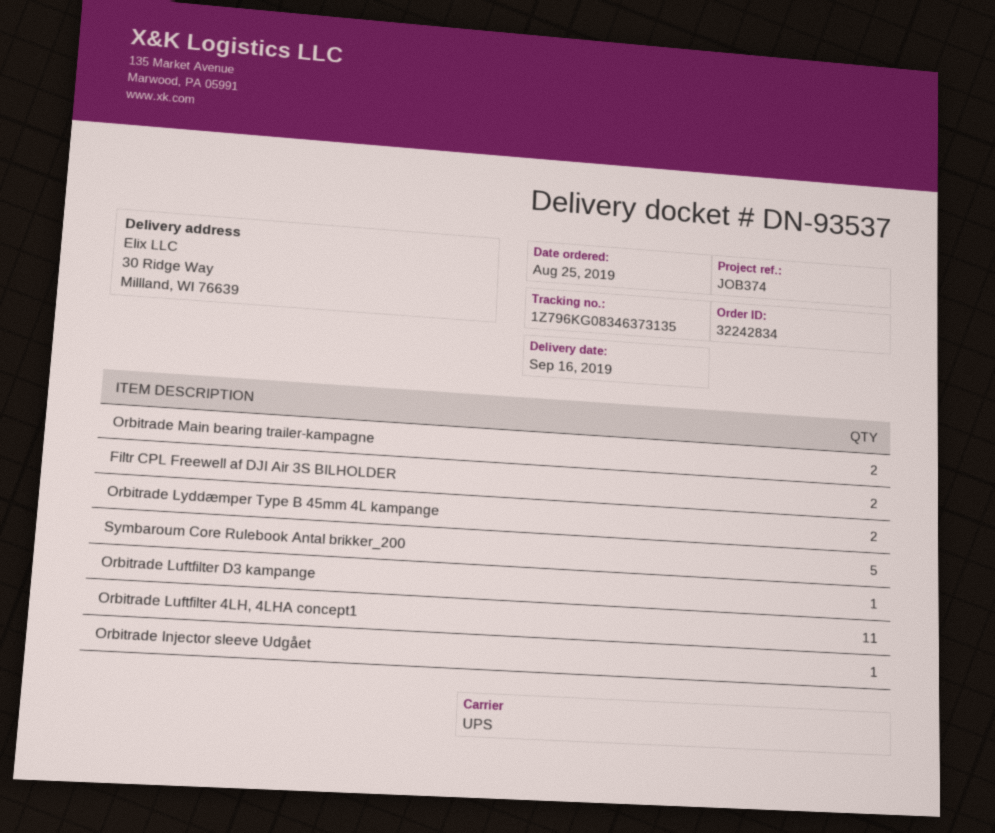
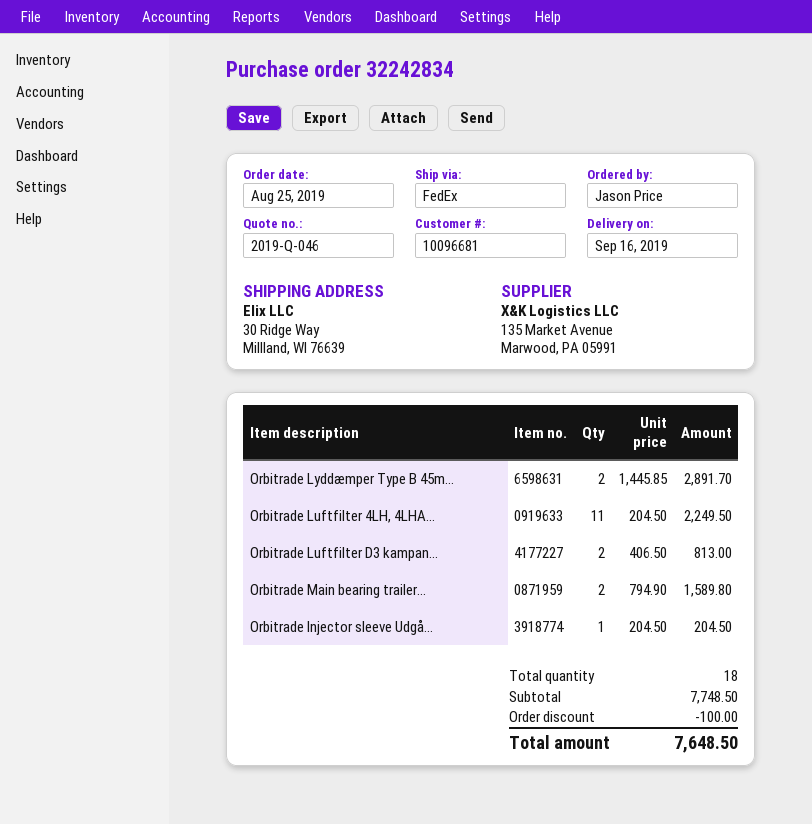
shipping method: UPS -> FedEx
Filtr CPL Freewell af DJI Air 3S BILHOLDER: 2 -> none
Symbaroum Core Rulebook Antal brikker_200: 5 -> none
Orbitrade Luftfilter D3 kampange: 1 -> 2

